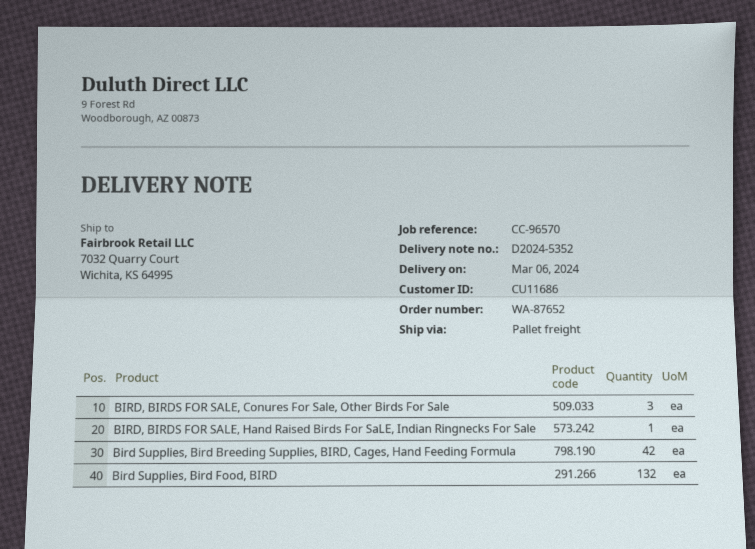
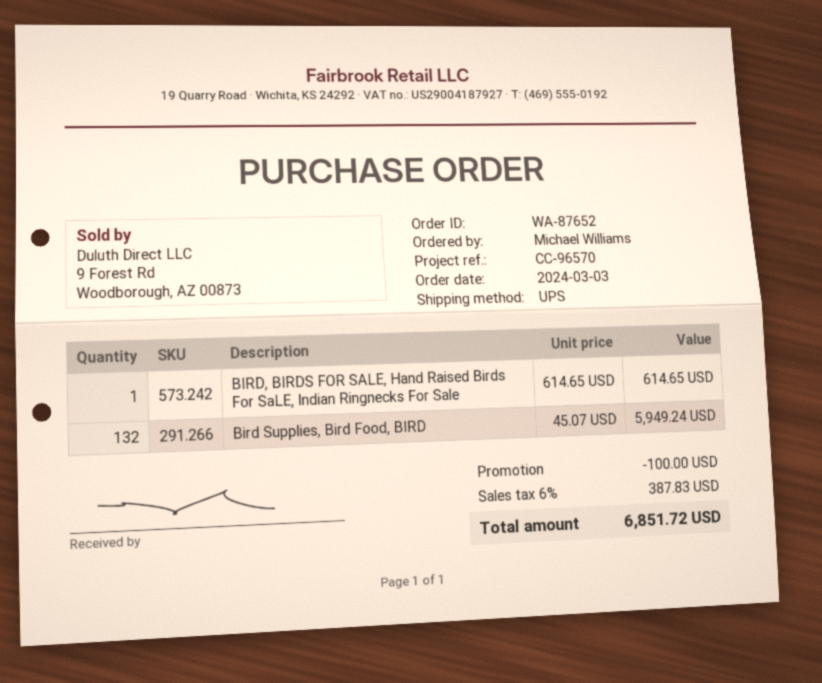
shipping method: pallet freight -> UPS
BIRD, BIRDS FOR SALE, Conures For Sale, Other Birds For Sale: 3 -> none
Bird Supplies, Bird Breeding Supplies, BIRD, Cages, Hand Feeding Formula: 42 -> none

